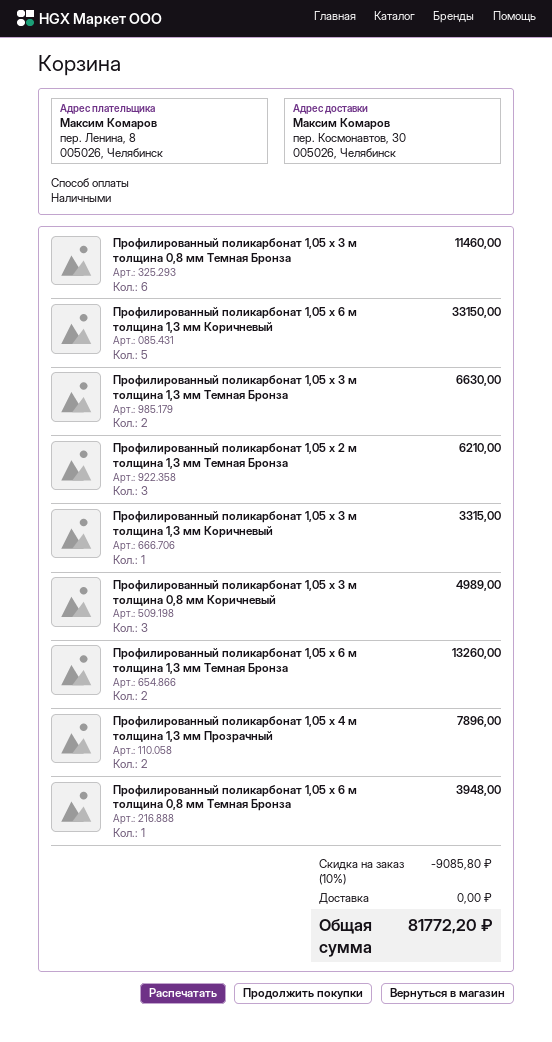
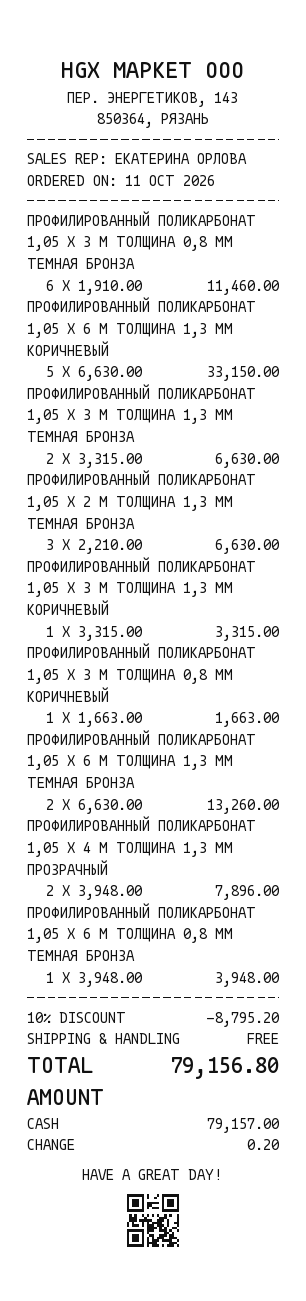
Профилированный поликарбонат 1,05 x 2 м толщина 1,3 мм Темная Бронза: 3 for 6210.00 -> 3 for 6630.00
Профилированный поликарбонат 1,05 x 3 м толщина 0,8 мм Коричневый: 3 for 4989.00 -> 1 for 1663.00
discount: 10% = 9085.80 -> 10% = 8795.20
total: 81772.20 -> 79156.80

